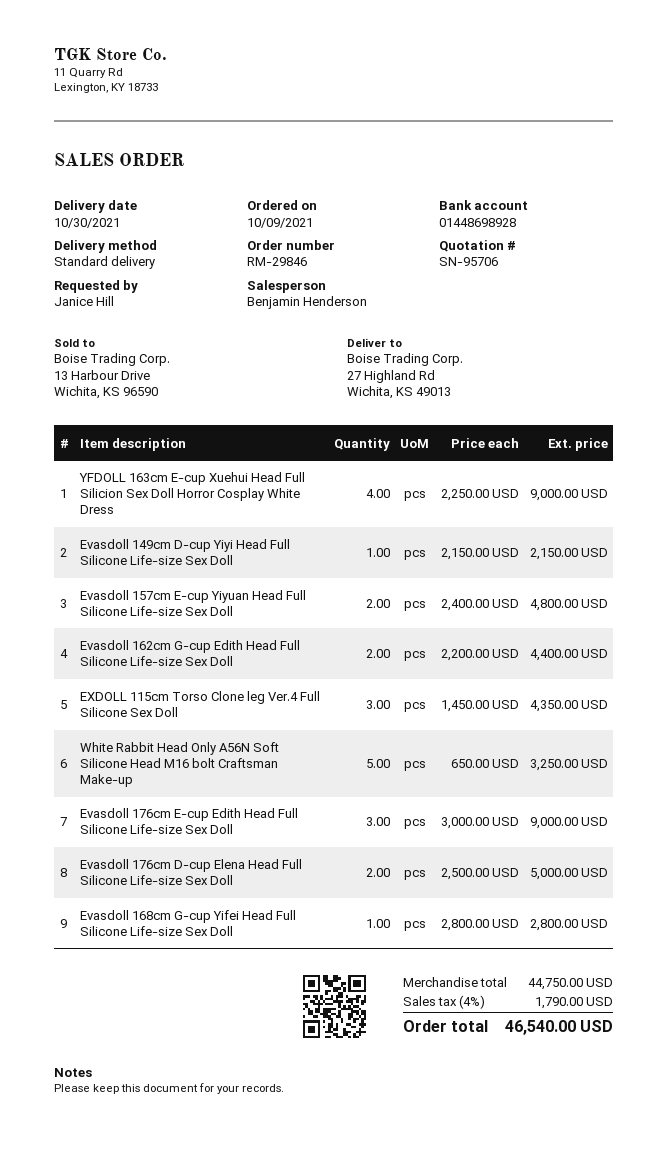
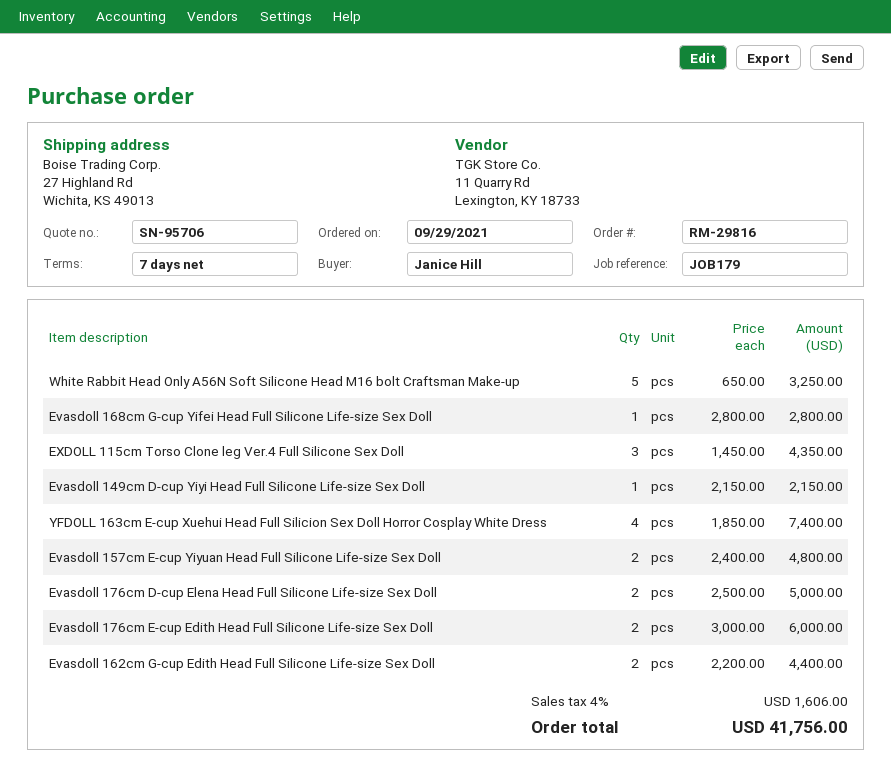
order number: RM-29846 -> RM-29816
order date: 2021-10-09 -> 2021-09-29
YFDOLL 163cm E-cup Xuehui Head Full Silicion Sex Doll Horror Cosplay White Dress: 4 x 2250.00 = 9000.00 -> 4 x 1850.00 = 7400.00
Evasdoll 176cm E-cup Edith Head Full Silicone Life-size Sex Doll: 3 x 3000.00 = 9000.00 -> 2 x 3000.00 = 6000.00
tax: 4% = 1790.00 -> 4% = 1606.00
total: 46540.00 -> 41756.00

